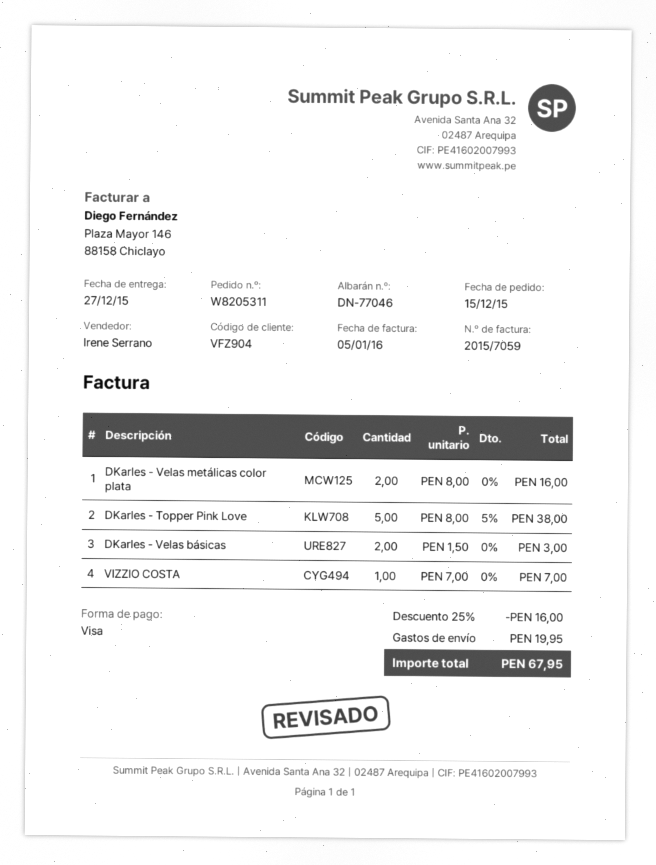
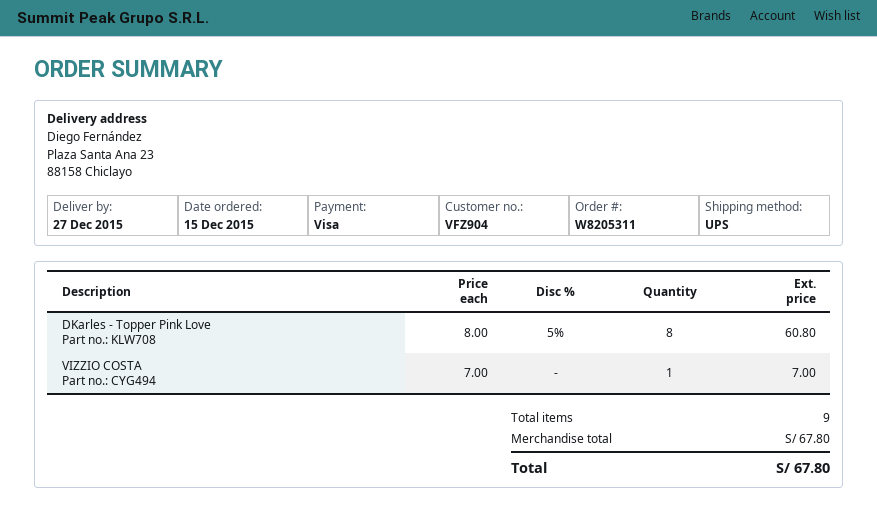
DKarles - Velas metálicas color plata: 2 x 8.00 = 16.00 -> none
DKarles - Topper Pink Love: 5 x 8.00 - 5% = 38.00 -> 8 x 8.00 - 5% = 60.80
DKarles - Velas básicas: 2 x 1.50 = 3.00 -> none
discount: 25% = 16.00 -> none
shipping: 19.95 -> none
total: 67.95 -> 67.80

